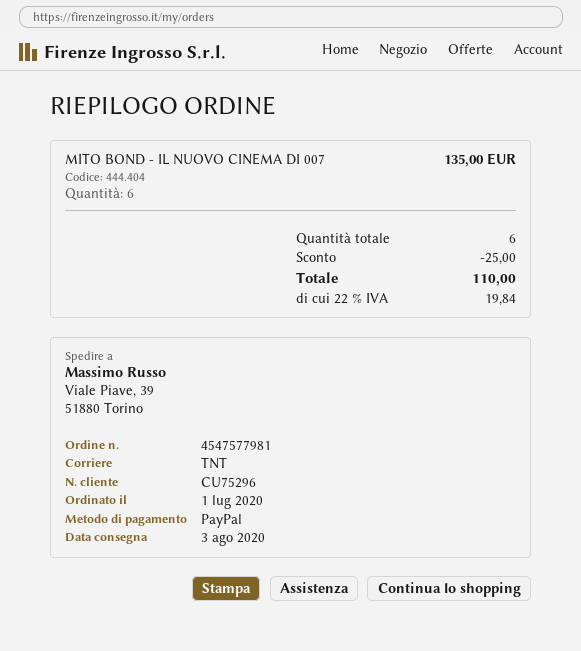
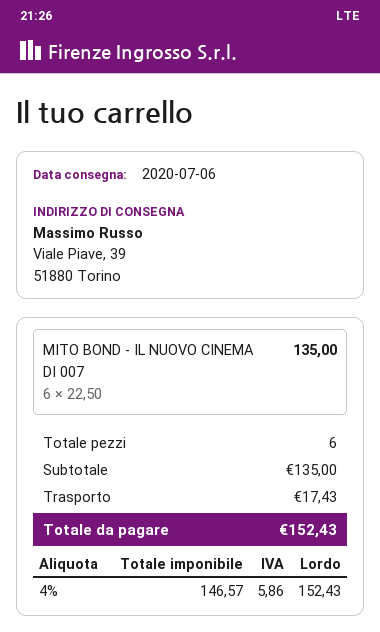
delivery date: 2020-08-03 -> 2020-07-06
discount: 25.00 -> none
shipping: none -> 17.43
tax: 22% = 19.84 -> 4% = 5.86
total: 110.00 -> 152.43

